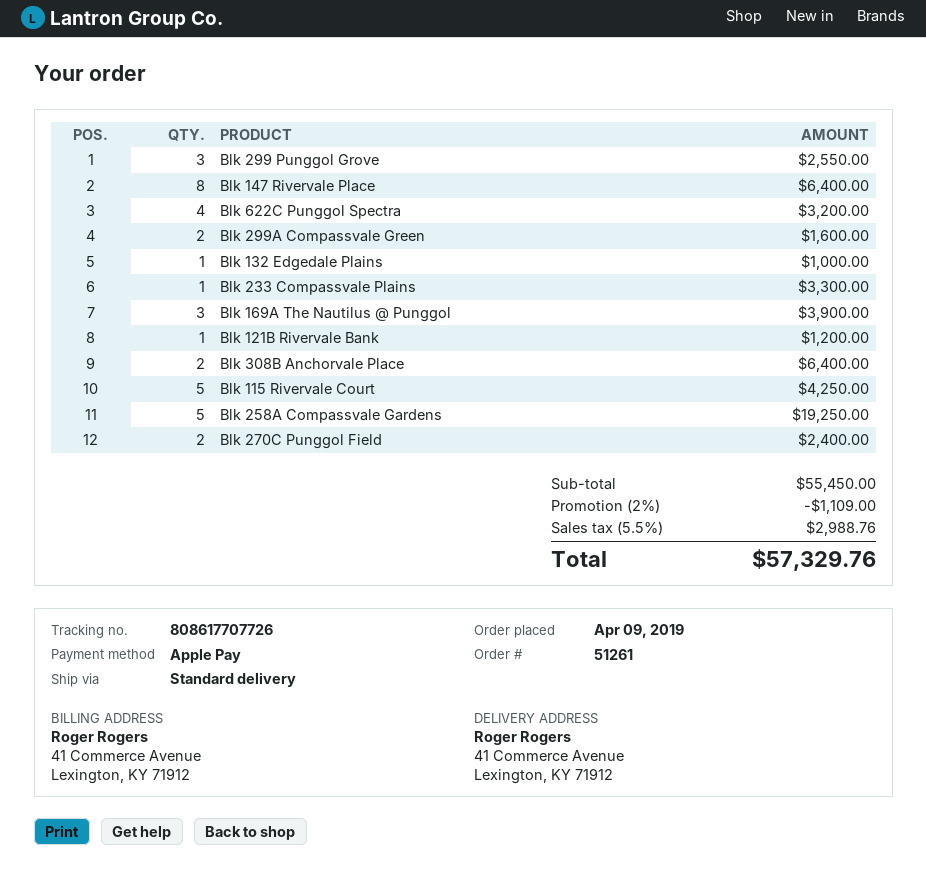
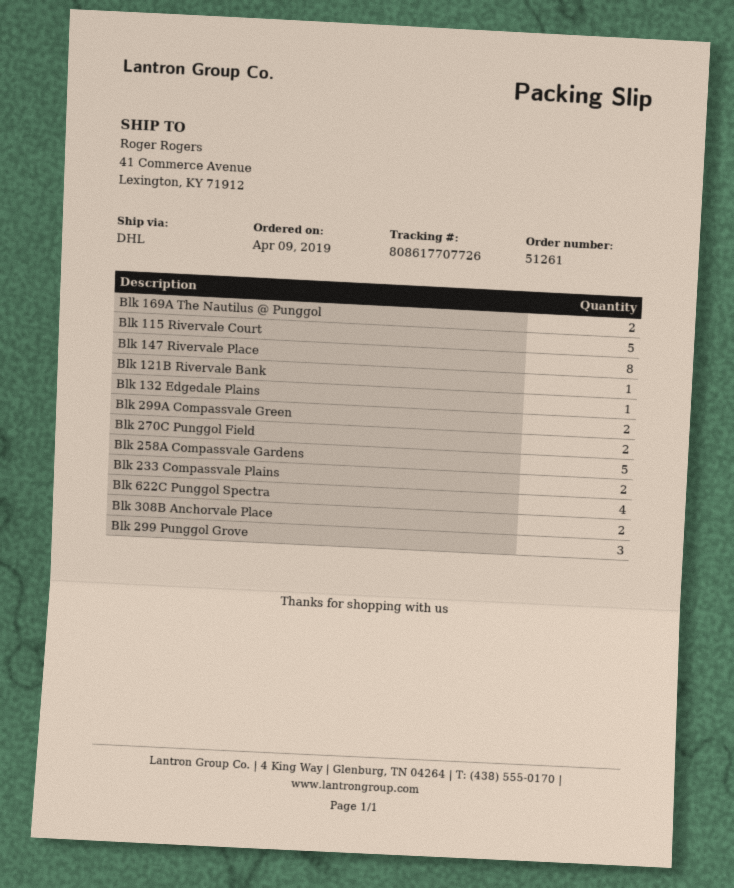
shipping method: standard -> DHL
Blk 233 Compassvale Plains: 1 -> 2
Blk 169A The Nautilus @ Punggol: 3 -> 2

